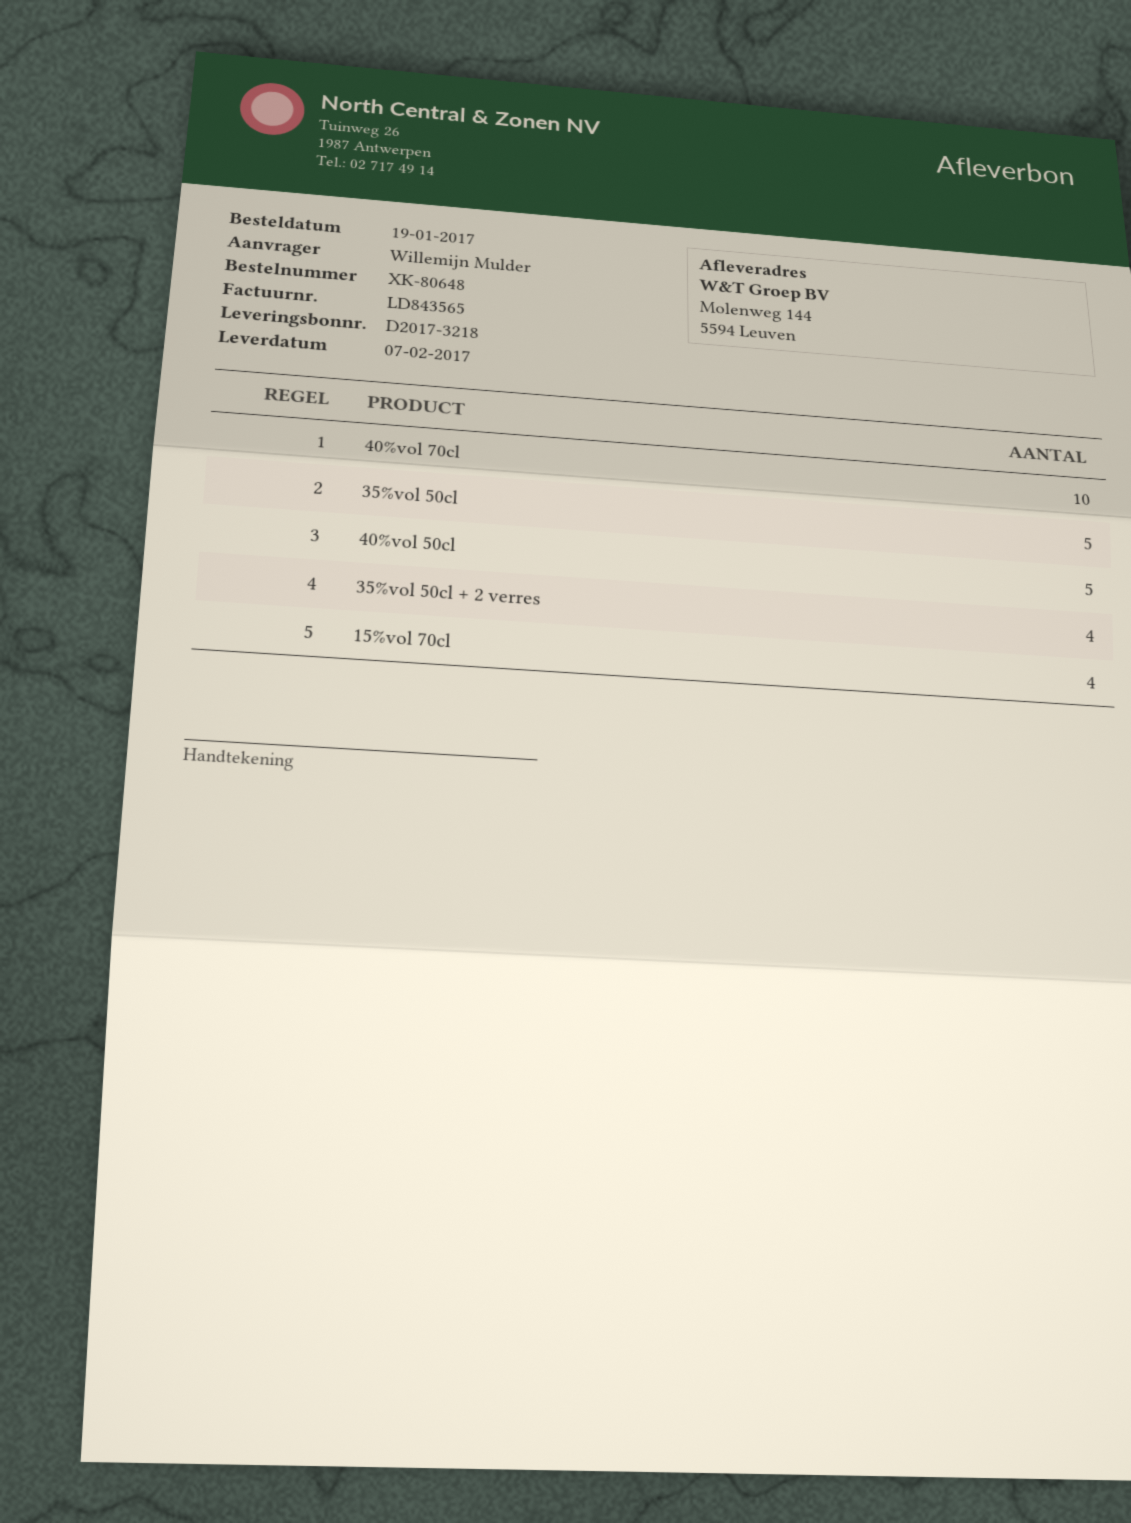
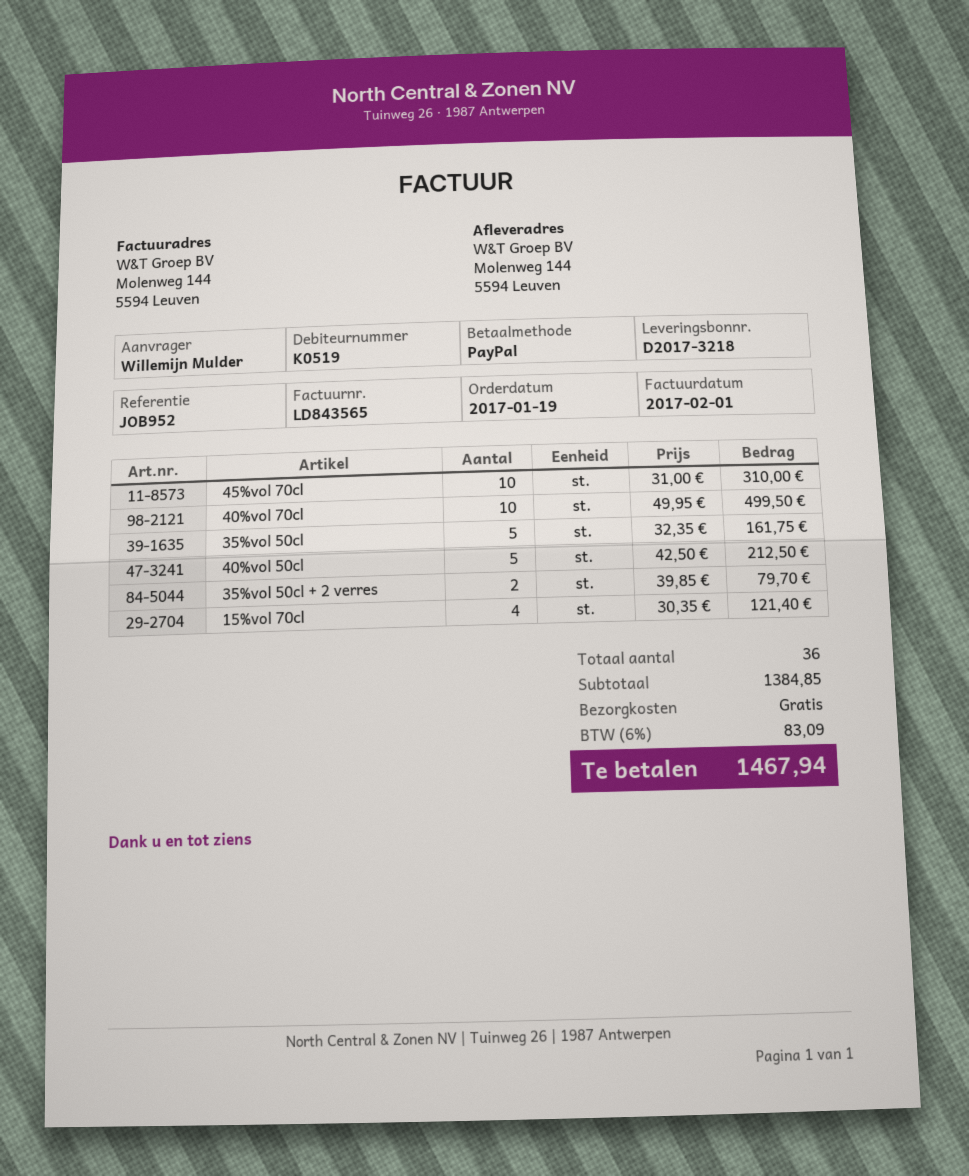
35%vol 50cl + 2 verres: 4 -> 2
45%vol 70cl: none -> 10

